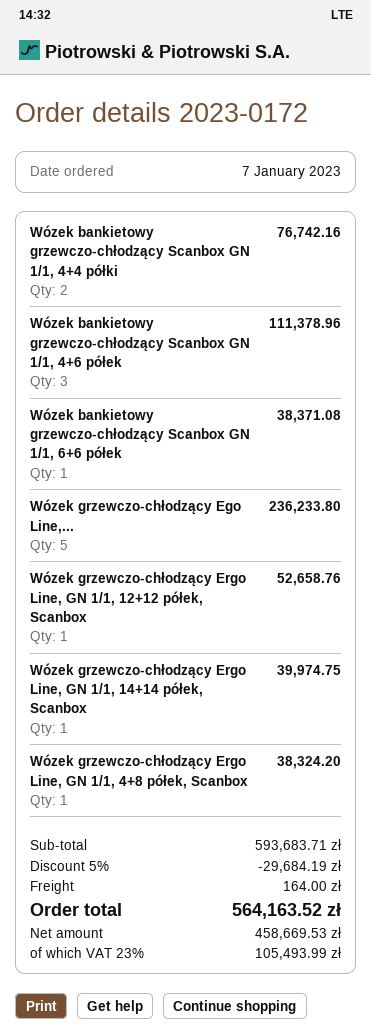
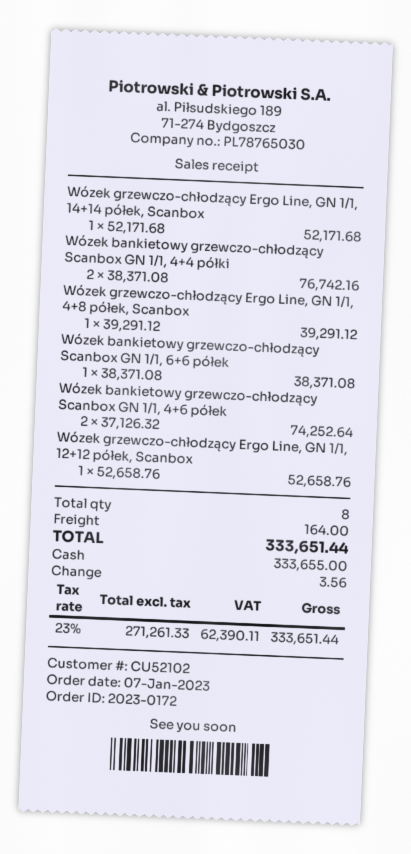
Wózek bankietowy grzewczo-chłodzący Scanbox GN 1/1, 4+6 półek: 3 for 111378.96 -> 2 for 74252.64
Wózek grzewczo-chłodzący Ego Line,...: 5 for 236233.80 -> none
Wózek grzewczo-chłodzący Ergo Line, GN 1/1, 14+14 półek, Scanbox: 1 for 39974.75 -> 1 for 52171.68
Wózek grzewczo-chłodzący Ergo Line, GN 1/1, 4+8 półek, Scanbox: 1 for 38324.20 -> 1 for 39291.12
discount: 5% = 29684.19 -> none
net: 458669.53 -> 271261.33
tax: 23% = 105493.99 -> 23% = 62390.11
total: 564163.52 -> 333651.44

